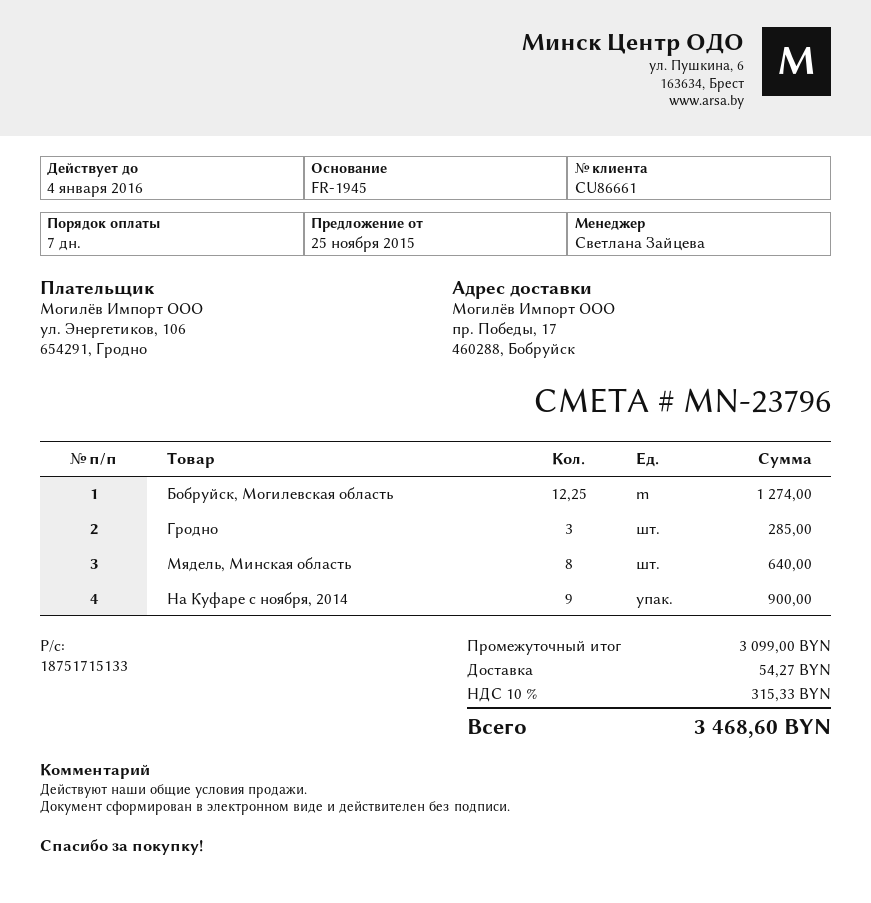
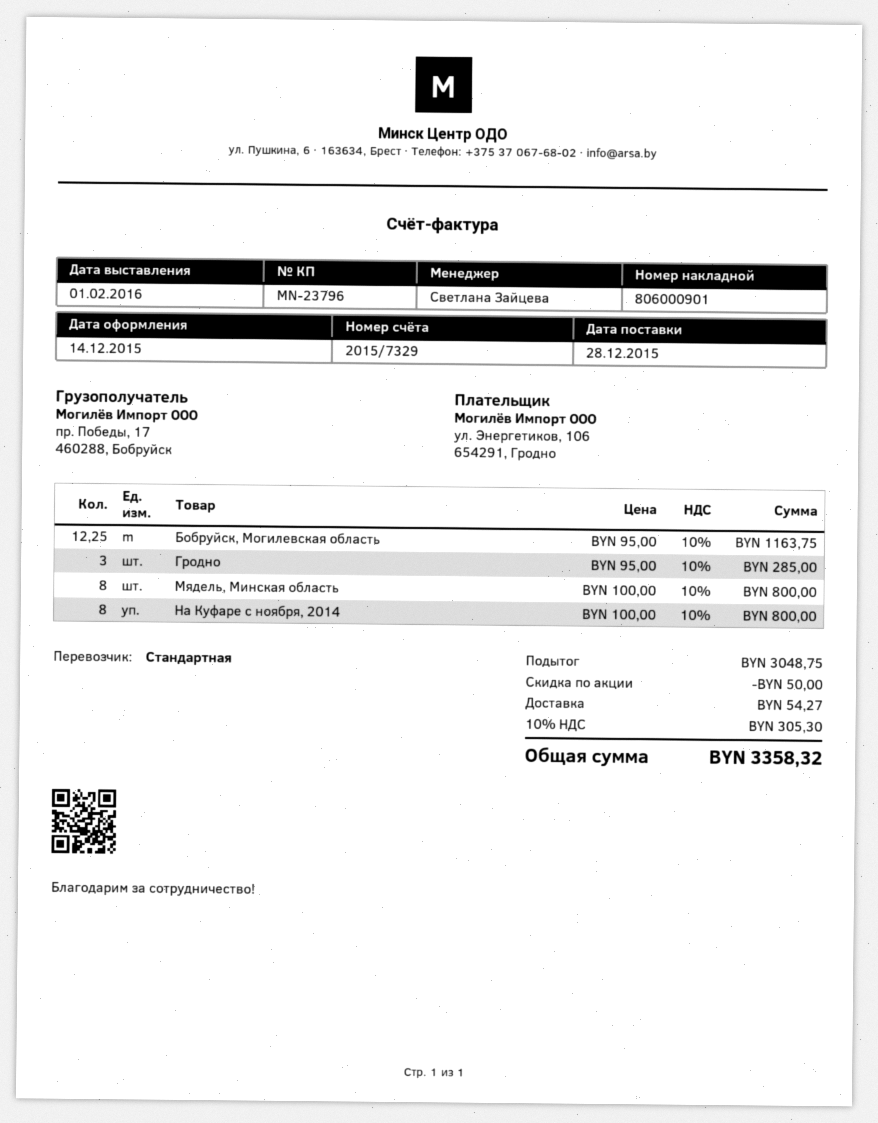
Бобруйск, Могилевская область: 12.25 for 1274.00 -> 12.25 for 1163.75
Мядель, Минская область: 8 for 640.00 -> 8 for 800.00
На Куфаре с ноября, 2014: 9 for 900.00 -> 8 for 800.00
subtotal: 3099.00 -> 3048.75
discount: none -> 50.00
tax: 10% = 315.33 -> 10% = 305.30
total: 3468.60 -> 3358.32

